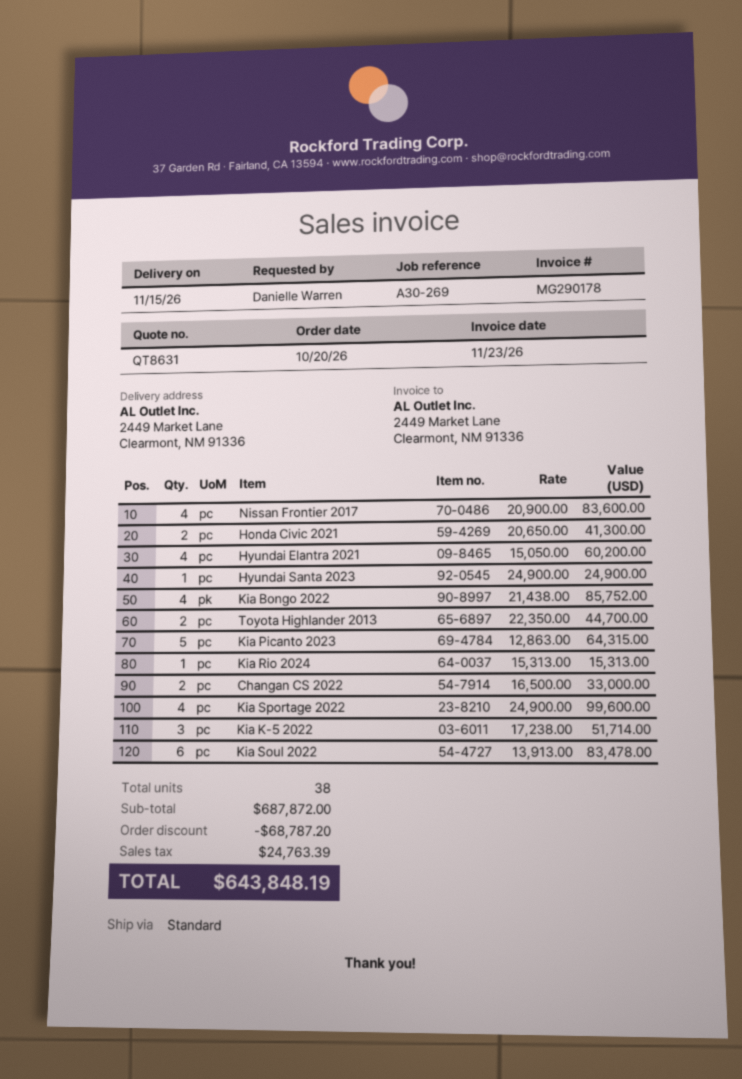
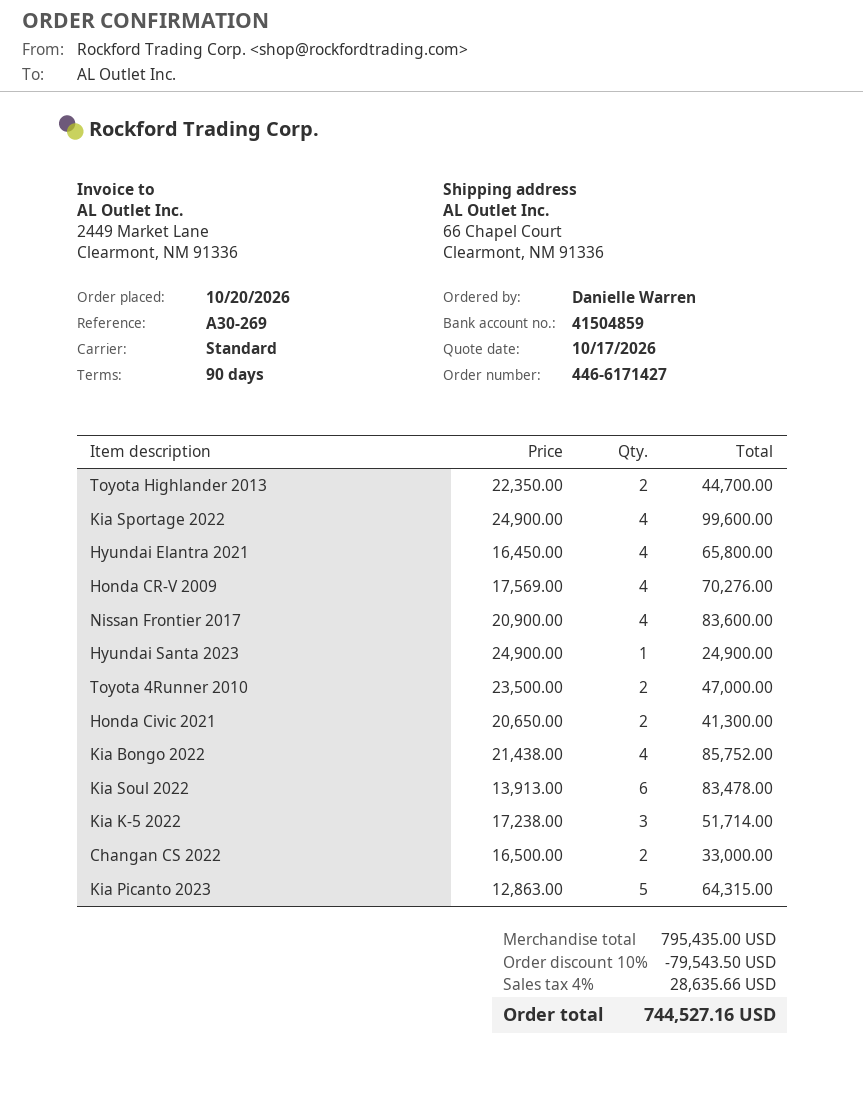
ship to: 2449 Market Lane, Clearmont, NM 91336 -> 66 Chapel Court, Clearmont, NM 91336
Hyundai Elantra 2021: 4 x 15050.00 = 60200.00 -> 4 x 16450.00 = 65800.00
Kia Rio 2024: 1 x 15313.00 = 15313.00 -> none
Honda CR-V 2009: none -> 4 x 17569.00 = 70276.00
Toyota 4Runner 2010: none -> 2 x 23500.00 = 47000.00
subtotal: 687872.00 -> 795435.00
discount: 68787.20 -> 79543.50
tax: 24763.39 -> 28635.66
total: 643848.19 -> 744527.16

